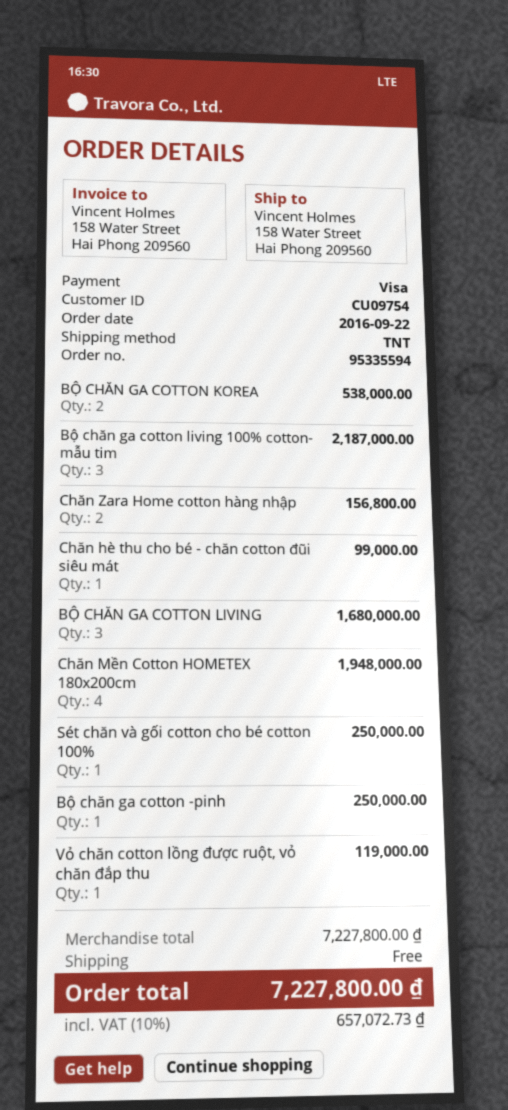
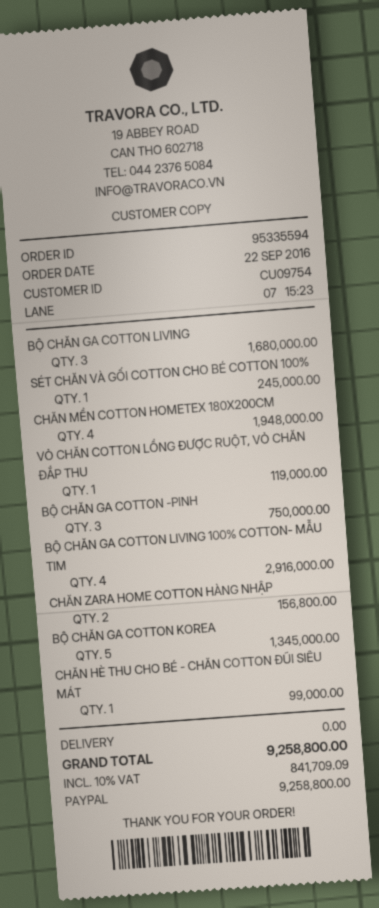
payment method: Visa -> PayPal
BỘ CHĂN GA COTTON KOREA: 2 for 538000.00 -> 5 for 1345000.00
Bộ chăn ga cotton living 100% cotton- mẫu tim: 3 for 2187000.00 -> 4 for 2916000.00
Sét chăn và gối cotton cho bé cotton 100%: 1 for 250000.00 -> 1 for 245000.00
Bộ chăn ga cotton -pinh: 1 for 250000.00 -> 3 for 750000.00
tax: 10% = 657072.73 -> 10% = 841709.09
total: 7227800.00 -> 9258800.00

